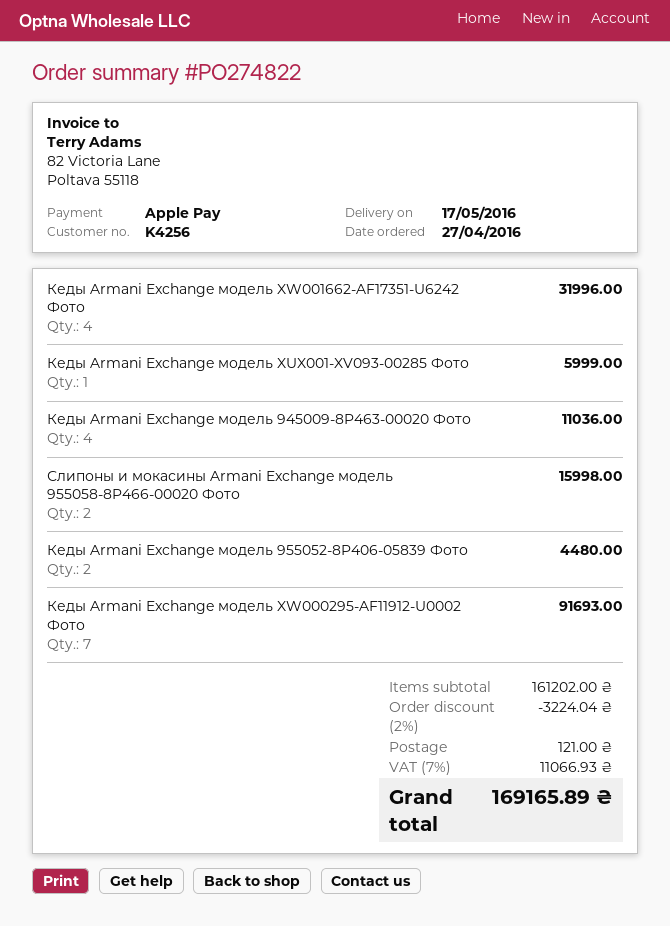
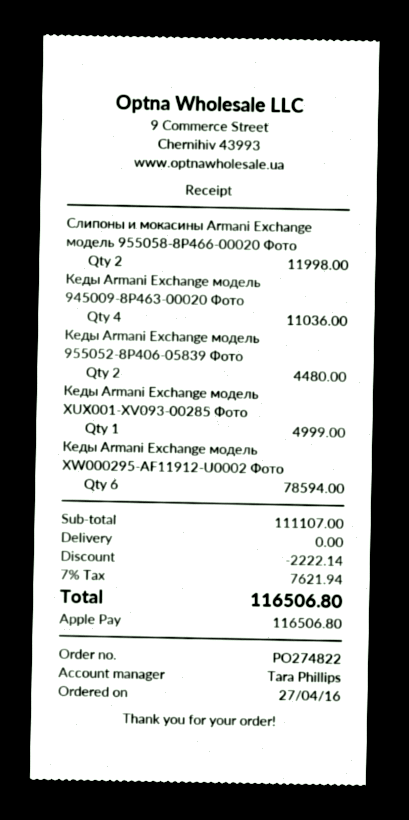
Кеды Armani Exchange модель XW001662-AF17351-U6242 Фото: 4 for 31996.00 -> none
Кеды Armani Exchange модель XUX001-XV093-00285 Фото: 1 for 5999.00 -> 1 for 4999.00
Слипоны и мокасины Armani Exchange модель 955058-8P466-00020 Фото: 2 for 15998.00 -> 2 for 11998.00
Кеды Armani Exchange модель XW000295-AF11912-U0002 Фото: 7 for 91693.00 -> 6 for 78594.00
subtotal: 161202.00 -> 111107.00
discount: 3224.04 -> 2222.14
shipping: 121.00 -> 0.00
tax: 7% = 11066.93 -> 7% = 7621.94
total: 169165.89 -> 116506.80

